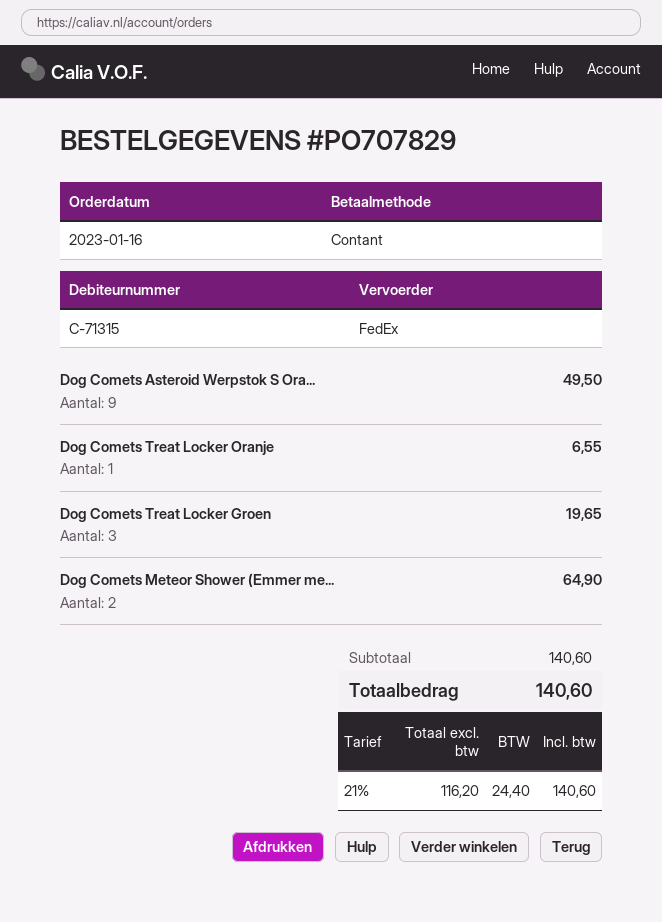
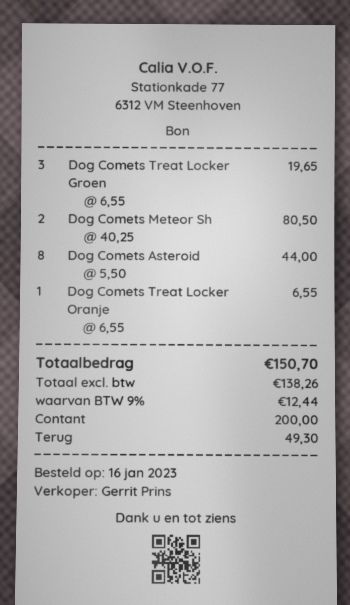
Dog Comets Asteroid Werpstok S Ora...: 9 for 49.50 -> 8 for 44.00
Dog Comets Meteor Shower (Emmer me...: 2 for 64.90 -> 2 for 80.50
net: 116.20 -> 138.26
tax: 21% = 24.40 -> 9% = 12.44
total: 140.60 -> 150.70

